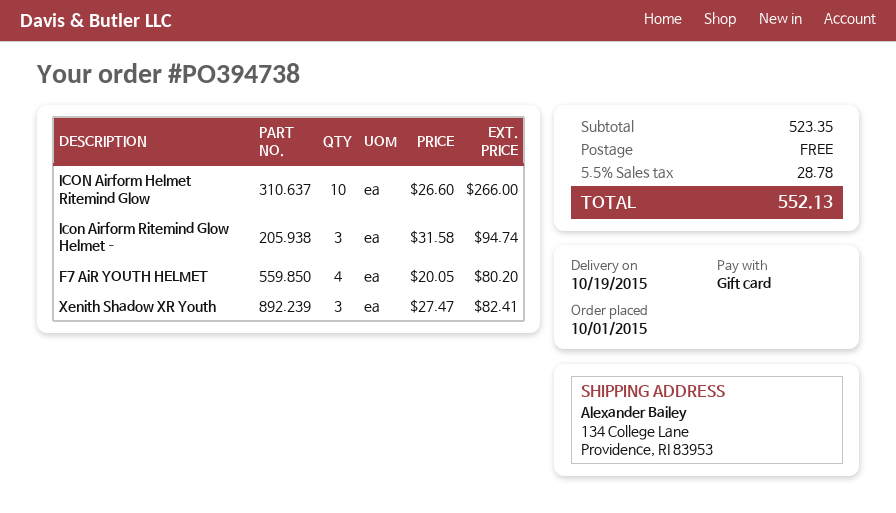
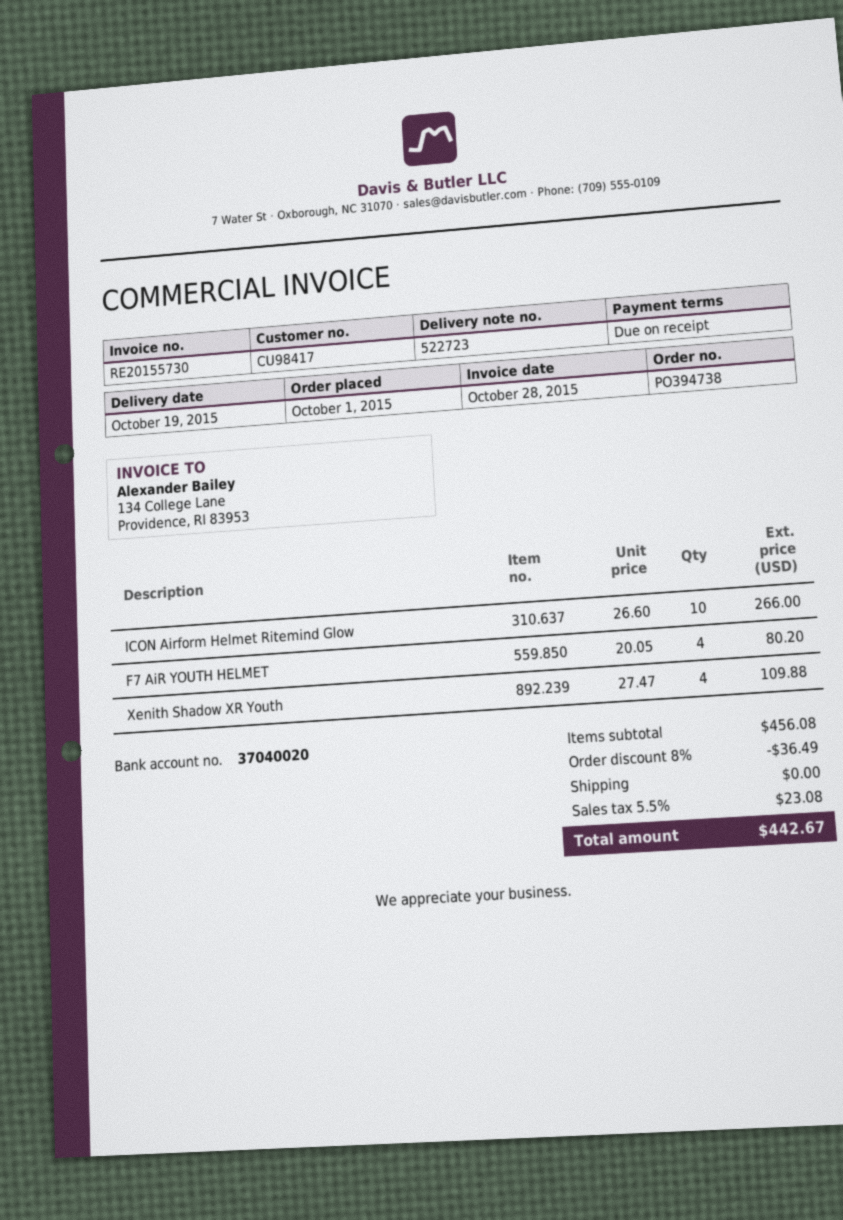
Icon Airform Ritemind Glow Helmet–: 3 x 31.58 = 94.74 -> none
Xenith Shadow XR Youth: 3 x 27.47 = 82.41 -> 4 x 27.47 = 109.88
subtotal: 523.35 -> 456.08
discount: none -> 8% = 36.49
tax: 5.5% = 28.78 -> 5.5% = 23.08
total: 552.13 -> 442.67

